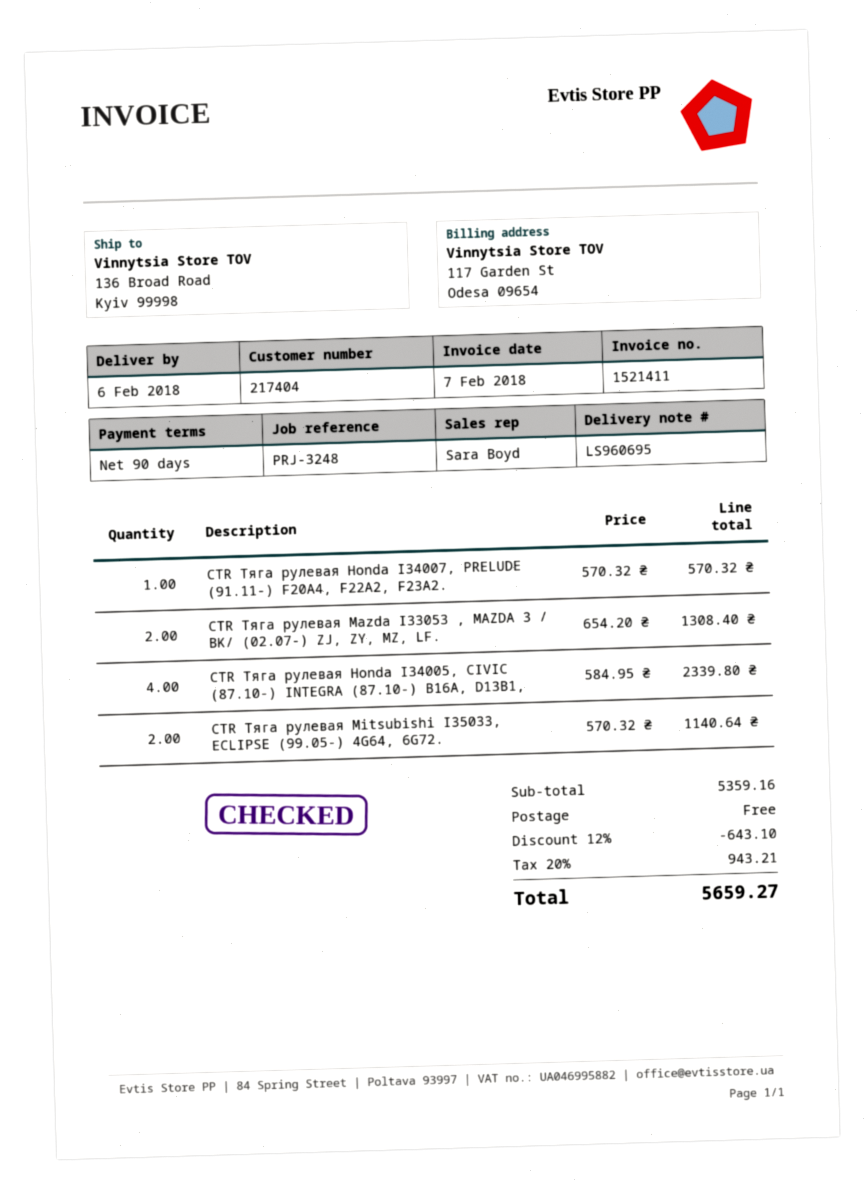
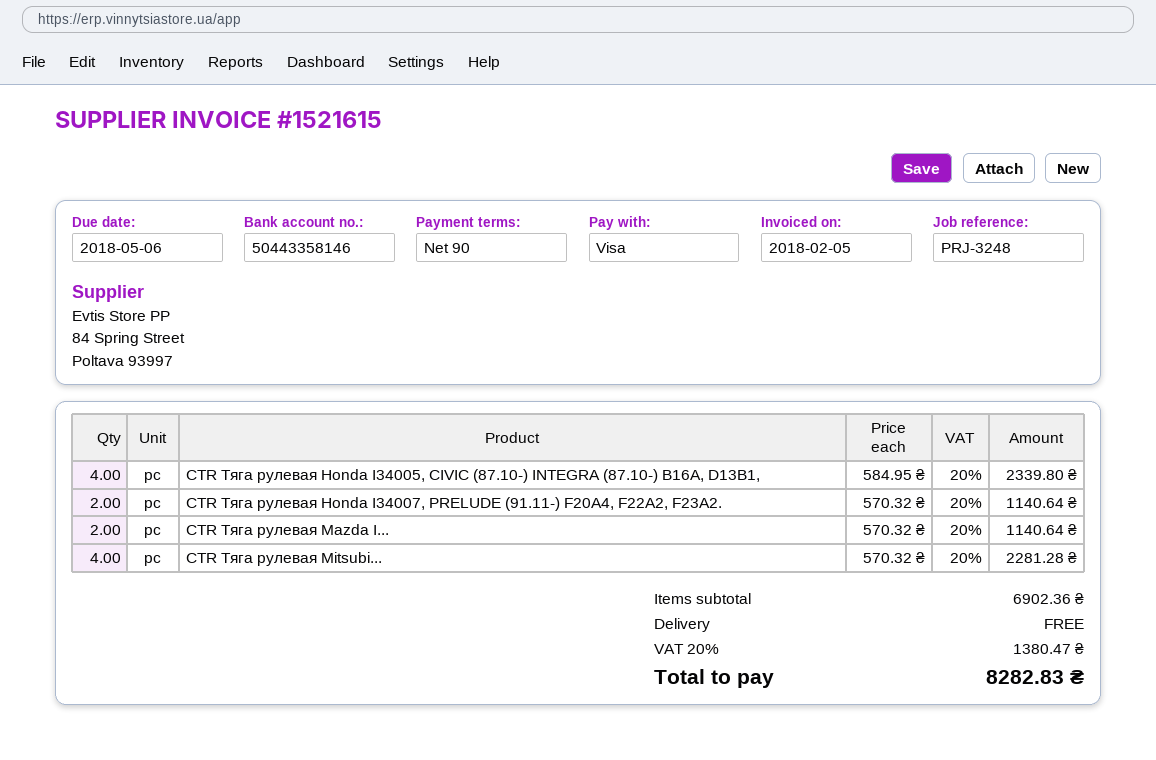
invoice number: 1521411 -> 1521615
invoice date: 2018-02-07 -> 2018-02-05
CTR Тяга рулевая Honda I34007, PRELUDE (91.11-) F20A4, F22A2, F23A2.: 1 x 570.32 = 570.32 -> 2 x 570.32 = 1140.64
CTR Тяга рулевая Mazda I33053 , MAZDA 3 / BK/ (02.07-) ZJ, ZY, MZ, LF.: 2 x 654.20 = 1308.40 -> 2 x 570.32 = 1140.64
CTR Тяга рулевая Mitsubishi I35033, ECLIPSE (99.05-) 4G64, 6G72.: 2 x 570.32 = 1140.64 -> 4 x 570.32 = 2281.28
subtotal: 5359.16 -> 6902.36
discount: 12% = 643.10 -> none
tax: 20% = 943.21 -> 20% = 1380.47
total: 5659.27 -> 8282.83

